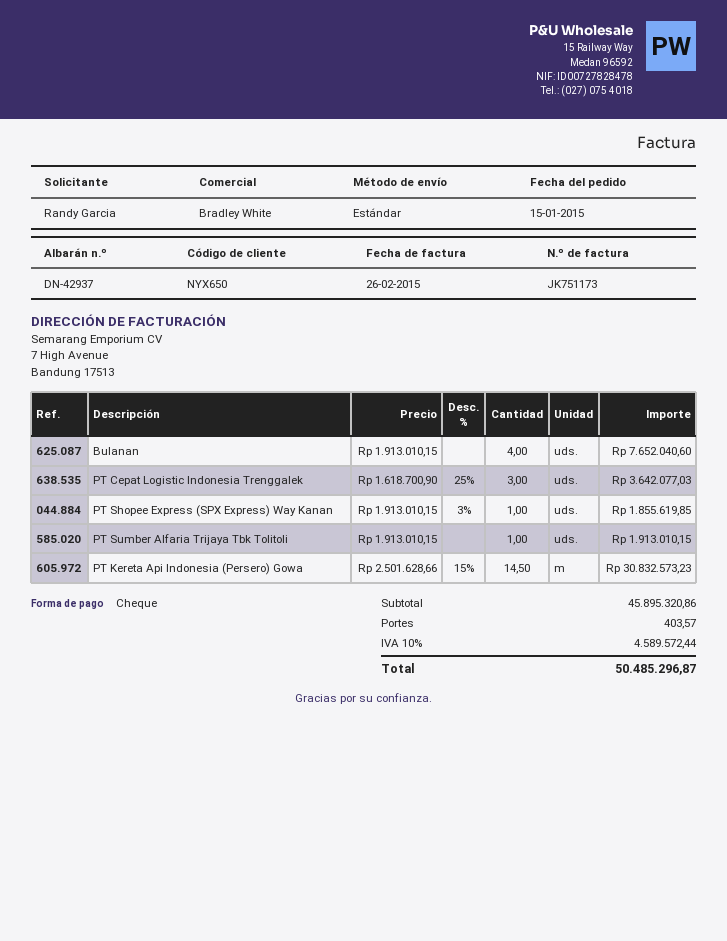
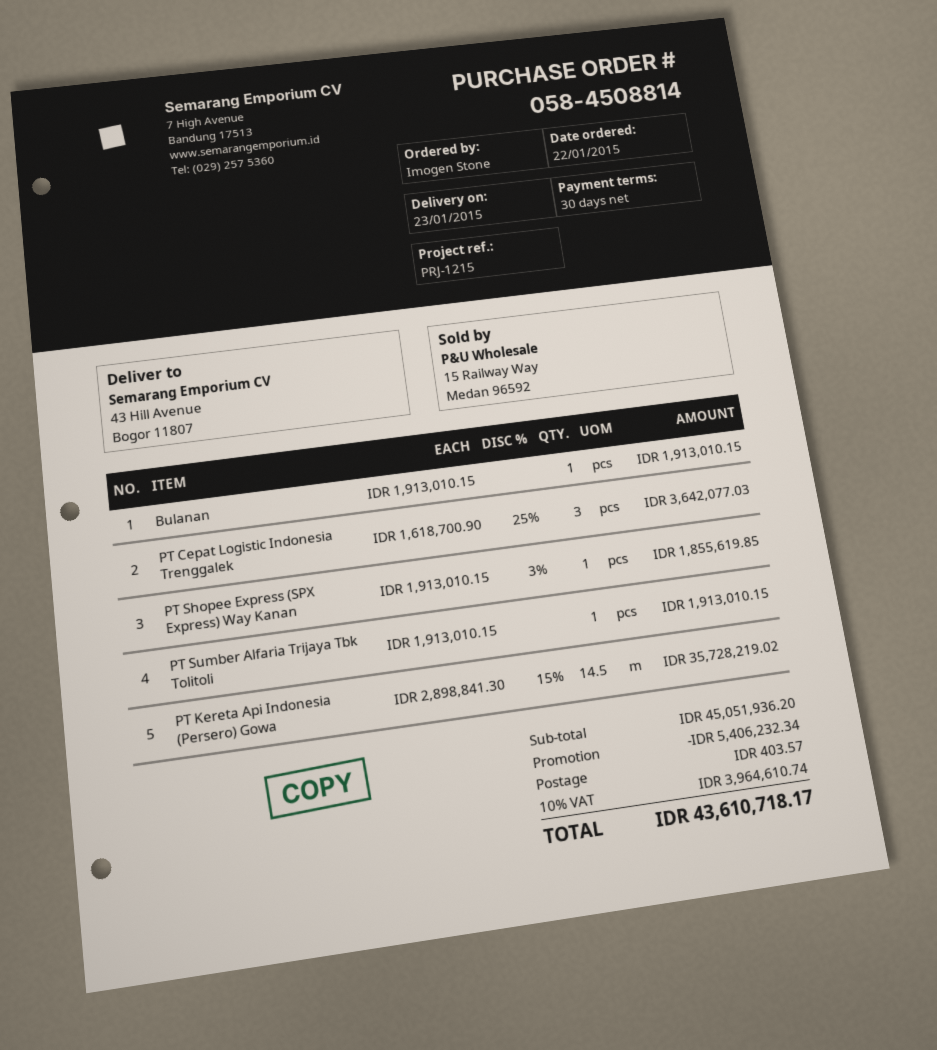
order date: 2015-01-15 -> 2015-01-22
ordered by: Randy Garcia -> Imogen Stone
Bulanan: 4 x 1913010.15 = 7652040.60 -> 1 x 1913010.15 = 1913010.15
PT Kereta Api Indonesia (Persero) Gowa: 14.5 x 2501628.66 - 15% = 30832573.23 -> 14.5 x 2898841.30 - 15% = 35728219.02
subtotal: 45895320.86 -> 45051936.20
discount: none -> 5406232.34
tax: 10% = 4589572.44 -> 10% = 3964610.74
total: 50485296.87 -> 43610718.17

